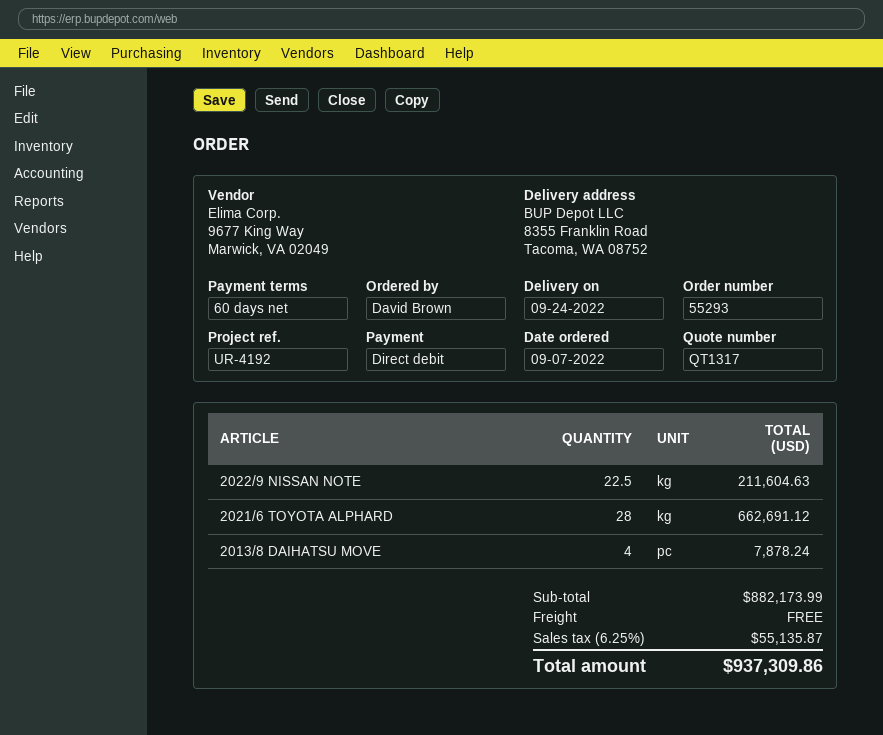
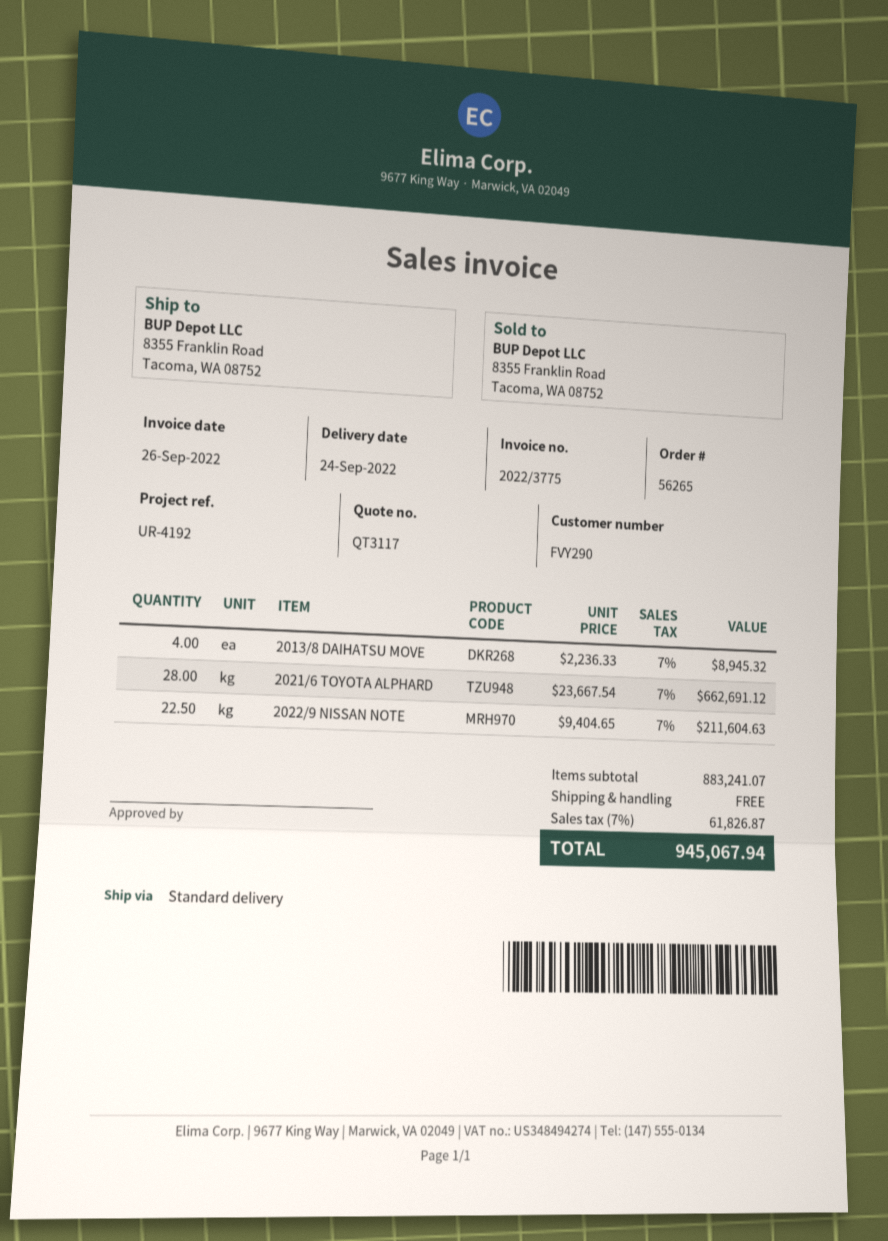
quote number: QT1317 -> QT3117
order number: 55293 -> 56265
2013/8 DAIHATSU MOVE: 4 for 7878.24 -> 4 for 8945.32
subtotal: 882173.99 -> 883241.07
tax: 6.25% = 55135.87 -> 7% = 61826.87
total: 937309.86 -> 945067.94

